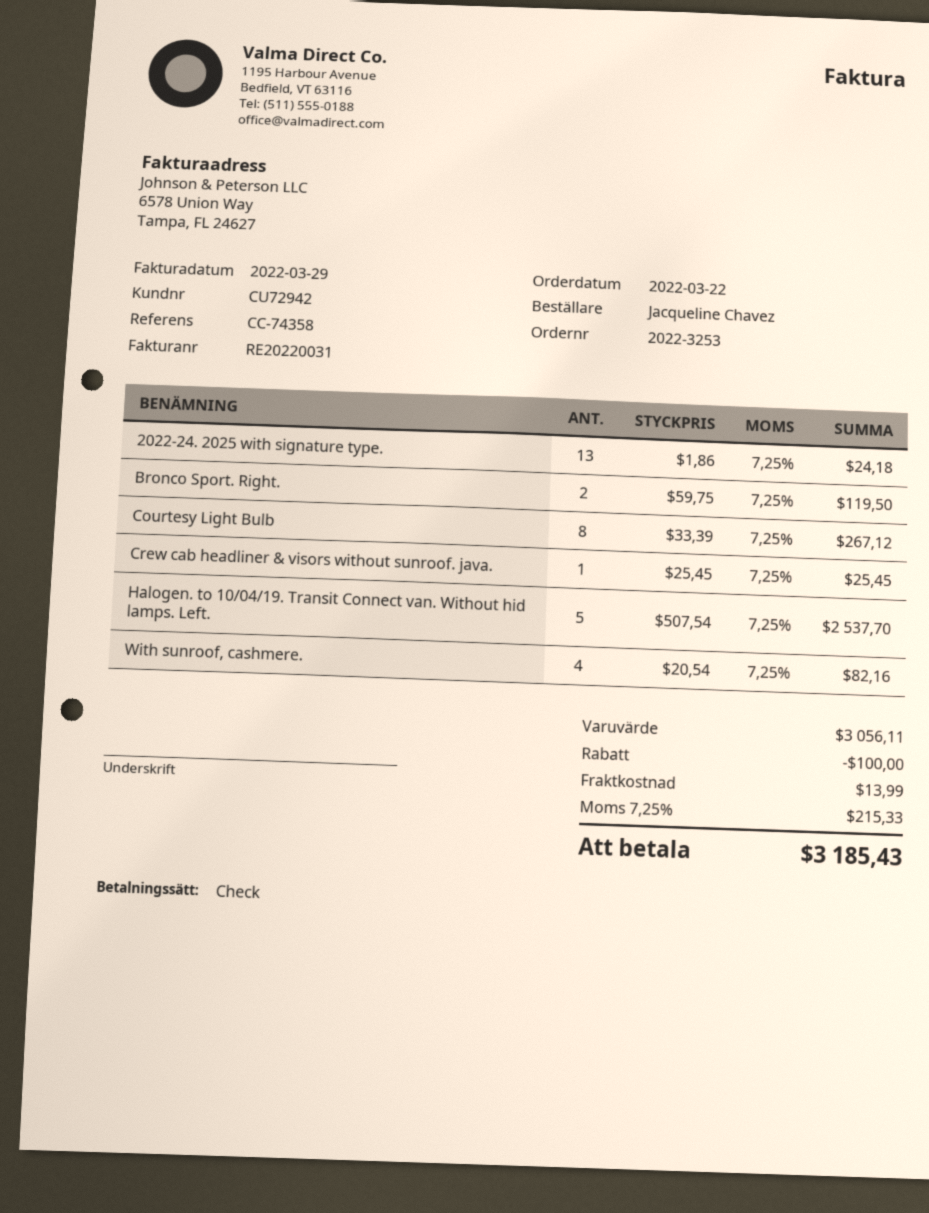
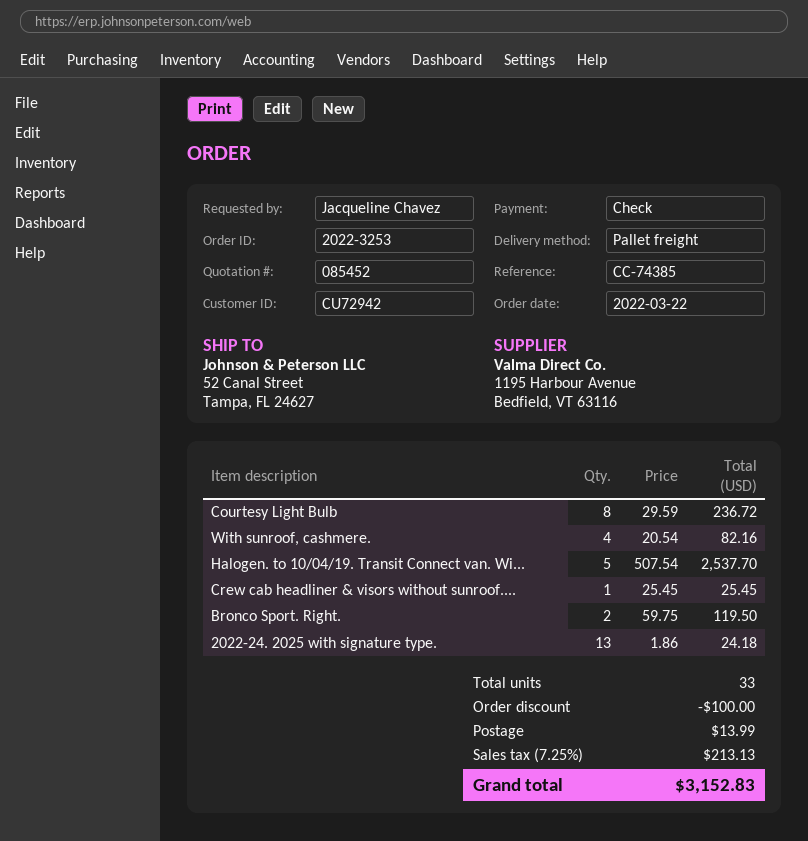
reference: CC-74358 -> CC-74385
Courtesy Light Bulb: 8 x 33.39 = 267.12 -> 8 x 29.59 = 236.72
tax: 7.25% = 215.33 -> 7.25% = 213.13
total: 3185.43 -> 3152.83

